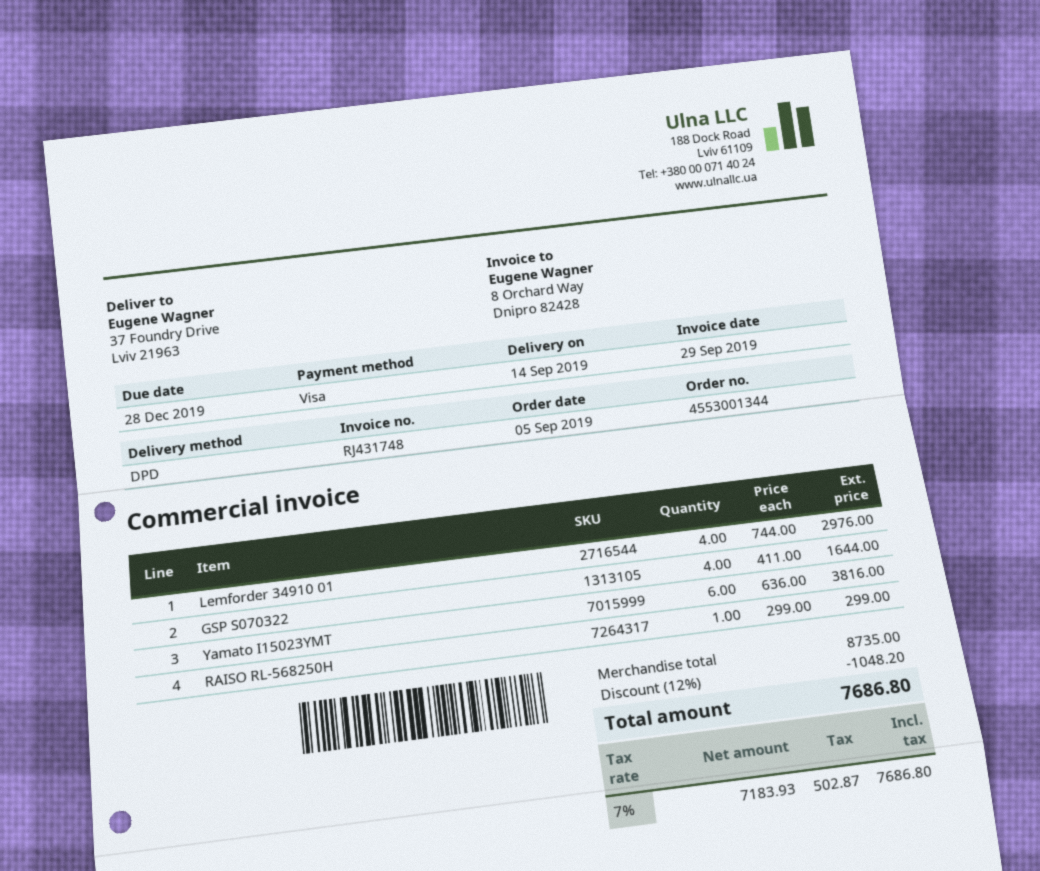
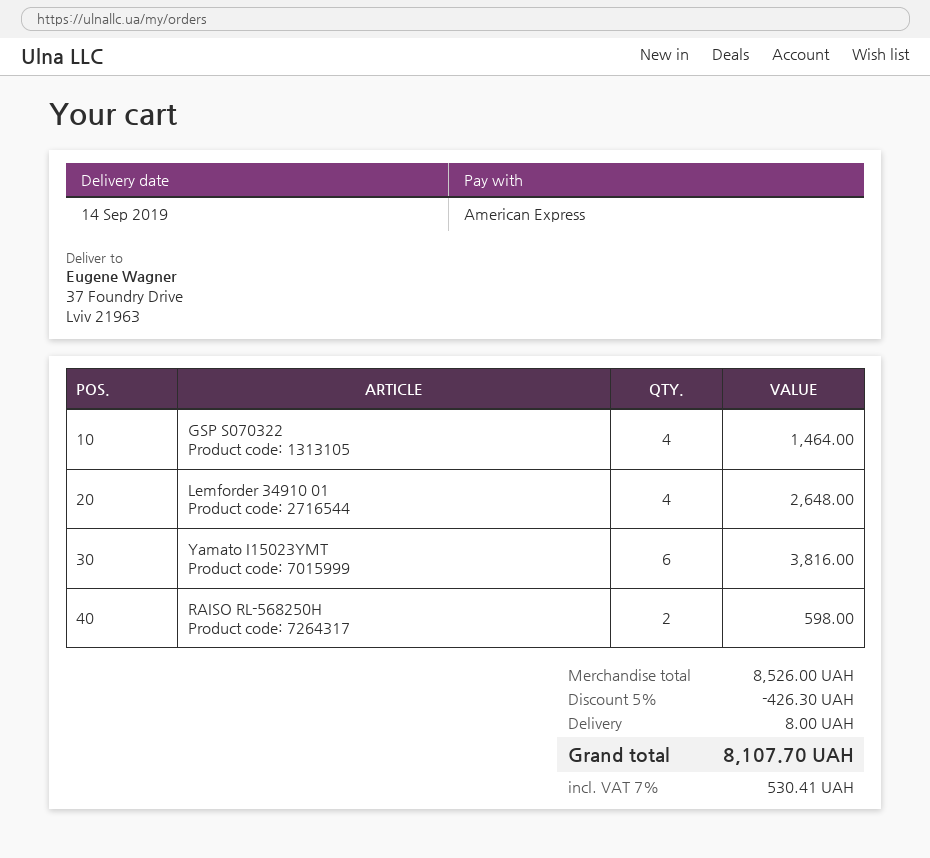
payment method: Visa -> American Express
Lemforder 34910 01: 4 for 2976.00 -> 4 for 2648.00
GSP S070322: 4 for 1644.00 -> 4 for 1464.00
RAISO RL-568250H: 1 for 299.00 -> 2 for 598.00
subtotal: 8735.00 -> 8526.00
discount: 12% = 1048.20 -> 5% = 426.30
shipping: none -> 8.00
tax: 7% = 502.87 -> 7% = 530.41
total: 7686.80 -> 8107.70

